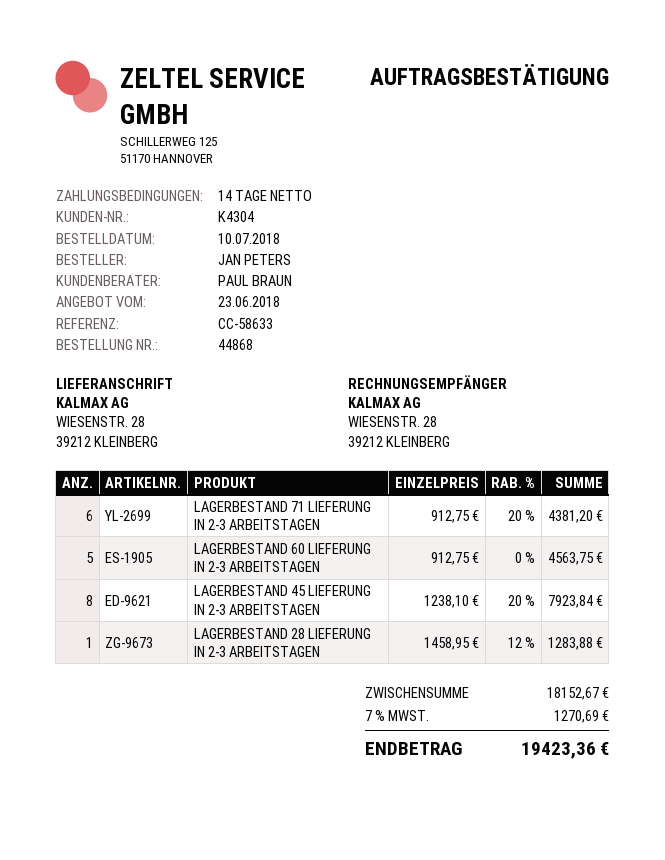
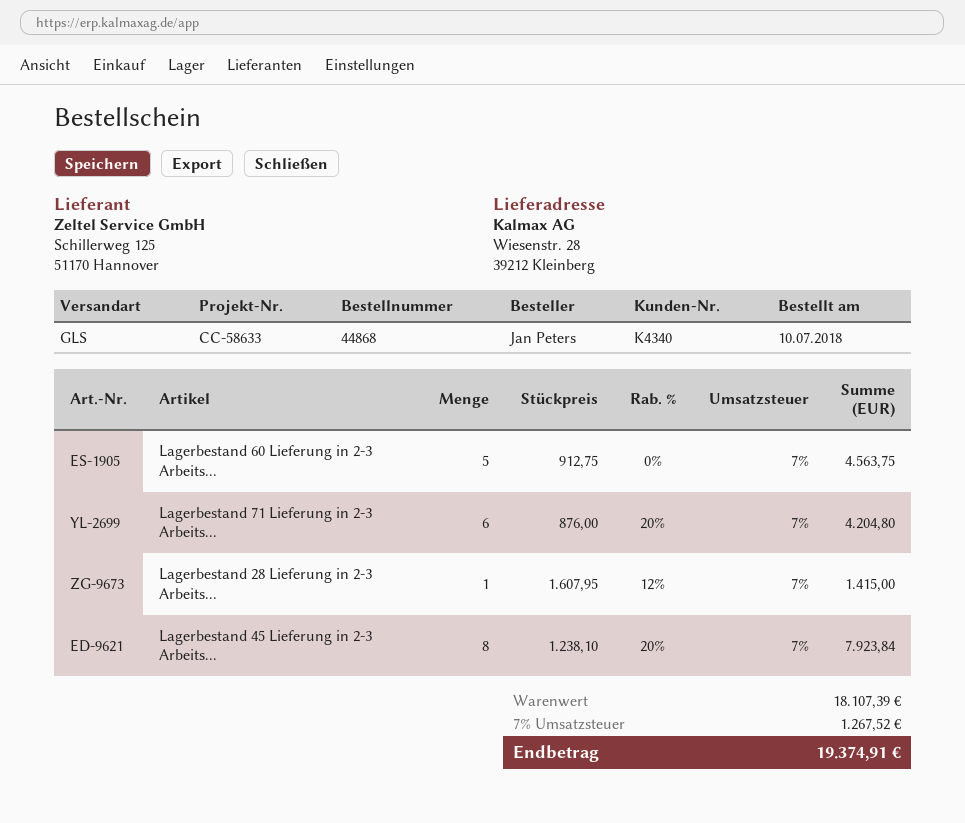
customer number: K4304 -> K4340
LAGERBESTAND 71 LIEFERUNG IN 2-3 ARBEITSTAGEN: 6 x 912.75 - 20% = 4381.20 -> 6 x 876.00 - 20% = 4204.80
LAGERBESTAND 28 LIEFERUNG IN 2-3 ARBEITSTAGEN: 1 x 1458.95 - 12% = 1283.88 -> 1 x 1607.95 - 12% = 1415.00
subtotal: 18152.67 -> 18107.39
tax: 7% = 1270.69 -> 7% = 1267.52
total: 19423.36 -> 19374.91

